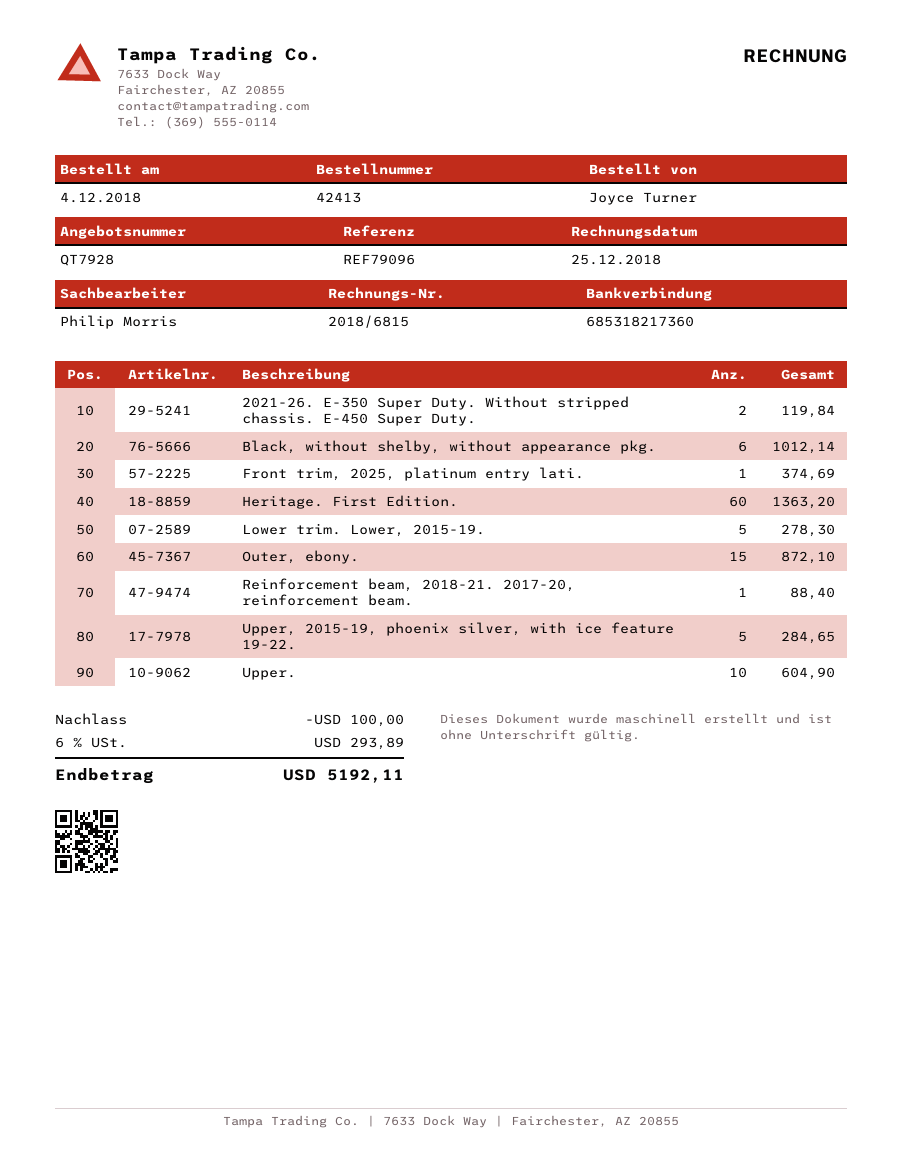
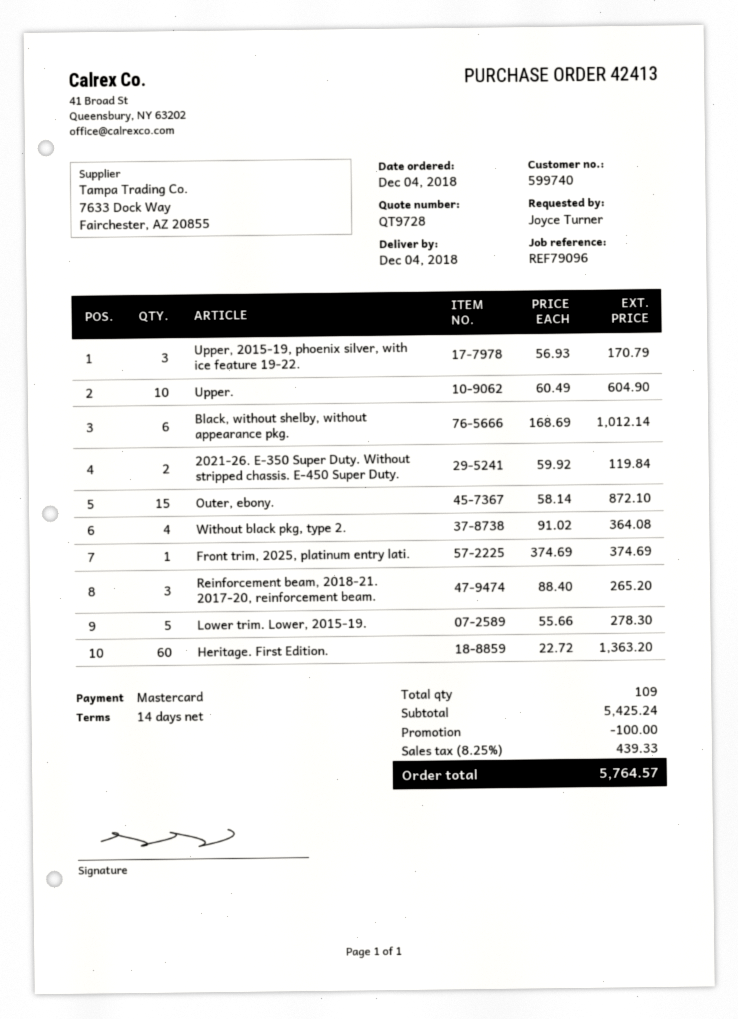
quote number: QT7928 -> QT9728
Reinforcement beam, 2018-21. 2017-20, reinforcement beam.: 1 for 88.40 -> 3 for 265.20
Upper, 2015-19, phoenix silver, with ice feature 19-22.: 5 for 284.65 -> 3 for 170.79
Without black pkg, type 2.: none -> 4 for 364.08
tax: 6% = 293.89 -> 8.25% = 439.33
total: 5192.11 -> 5764.57

